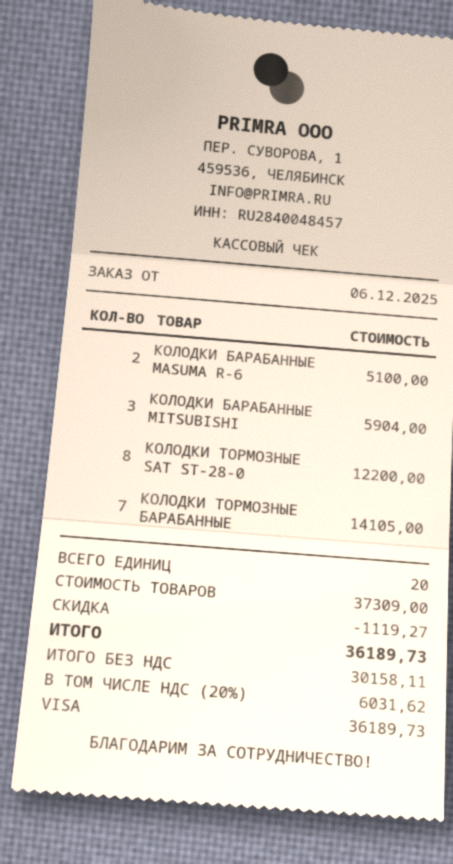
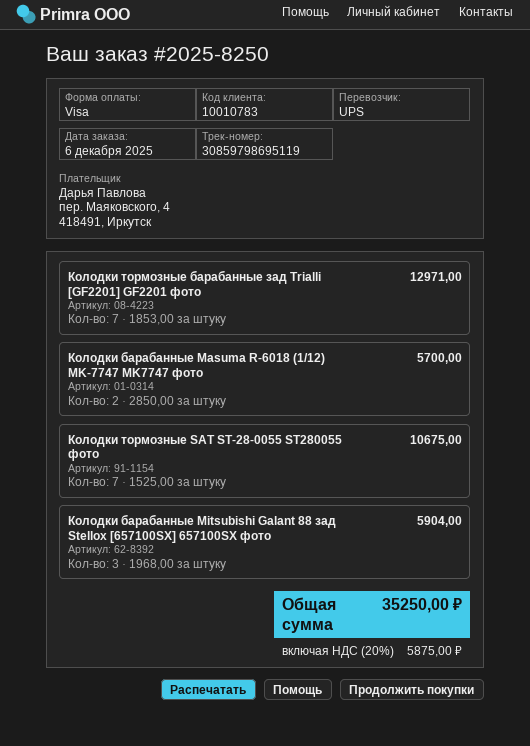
КОЛОДКИ БАРАБАННЫЕ MASUMA R-6: 2 for 5100.00 -> 2 for 5700.00
КОЛОДКИ ТОРМОЗНЫЕ SAT ST-28-0: 8 for 12200.00 -> 7 for 10675.00
КОЛОДКИ ТОРМОЗНЫЕ БАРАБАННЫЕ: 7 for 14105.00 -> 7 for 12971.00
discount: 1119.27 -> none
tax: 20% = 6031.62 -> 20% = 5875.00
total: 36189.73 -> 35250.00

